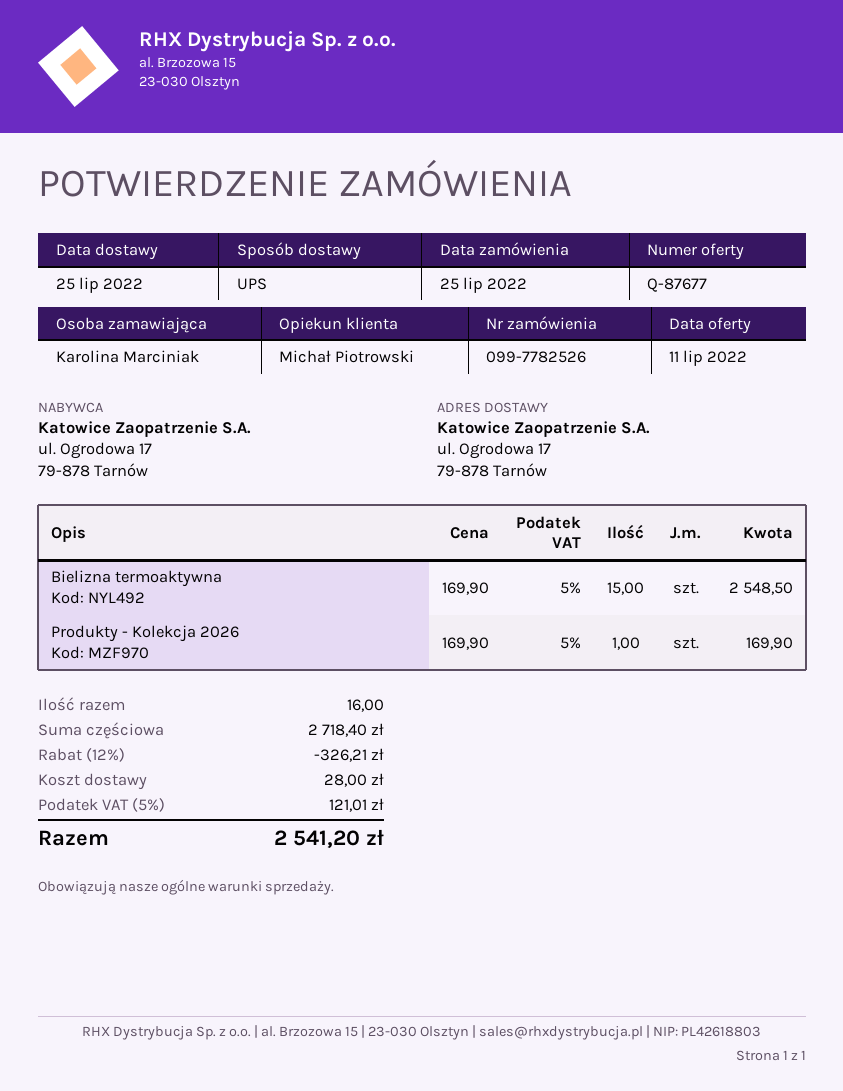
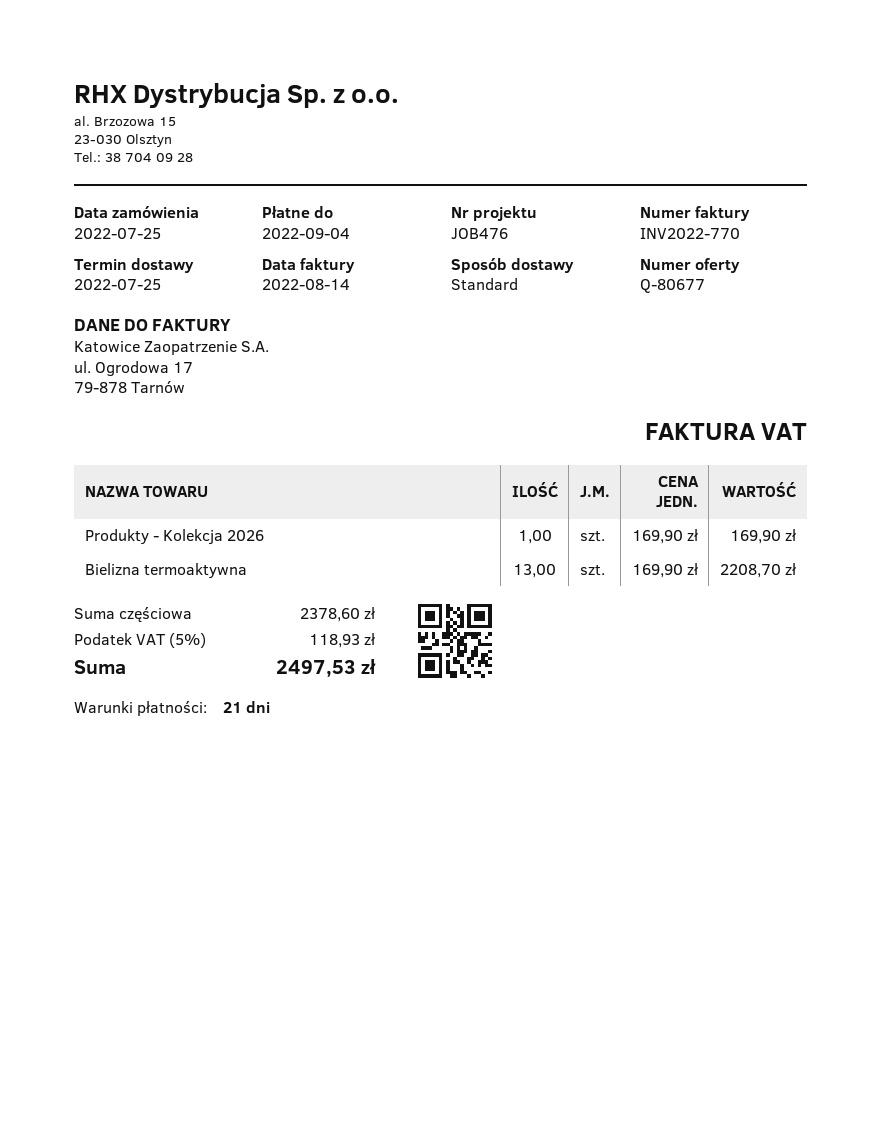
quote number: Q-87677 -> Q-80677
shipping method: UPS -> standard
Bielizna termoaktywna: 15 x 169.90 = 2548.50 -> 13 x 169.90 = 2208.70
subtotal: 2718.40 -> 2378.60
discount: 12% = 326.21 -> none
shipping: 28.00 -> none
tax: 5% = 121.01 -> 5% = 118.93
total: 2541.20 -> 2497.53

